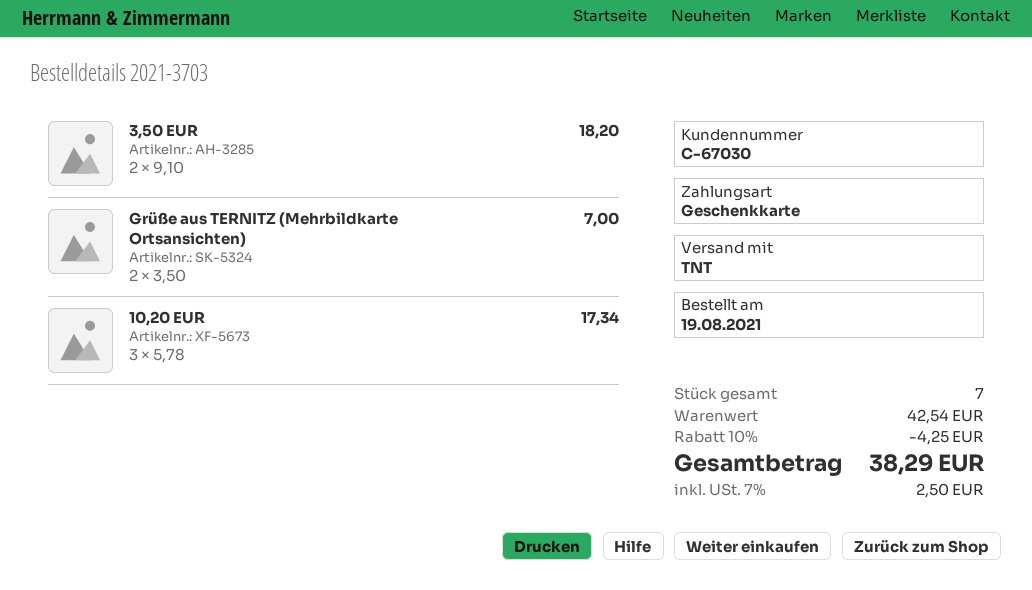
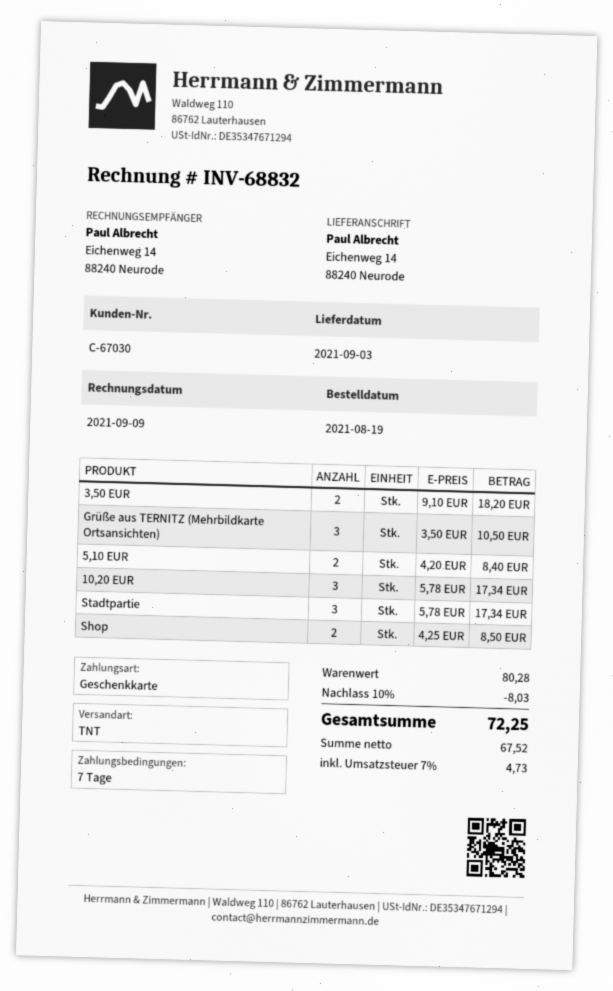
Grüße aus TERNITZ (Mehrbildkarte Ortsansichten): 2 x 3.50 = 7.00 -> 3 x 3.50 = 10.50
5,10 EUR: none -> 2 x 4.20 = 8.40
Stadtpartie: none -> 3 x 5.78 = 17.34
Shop: none -> 2 x 4.25 = 8.50
subtotal: 42.54 -> 80.28
discount: 10% = 4.25 -> 10% = 8.03
tax: 7% = 2.50 -> 7% = 4.73
total: 38.29 -> 72.25

